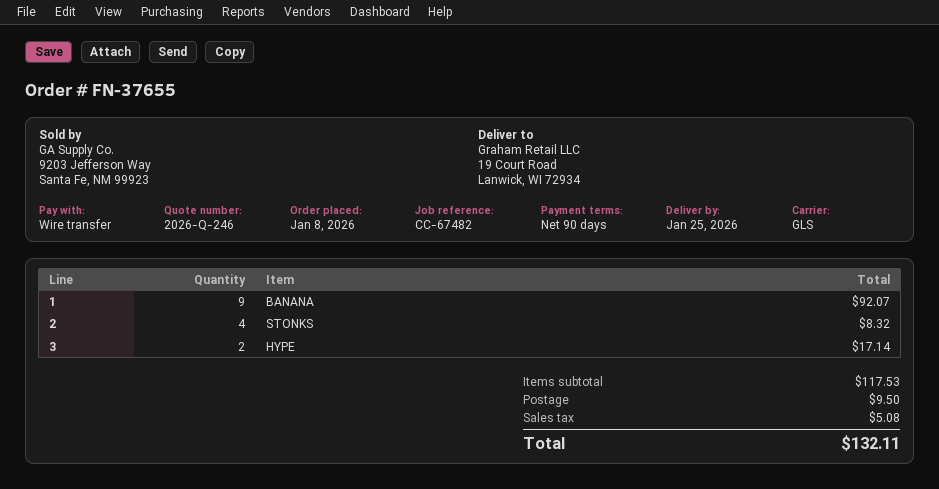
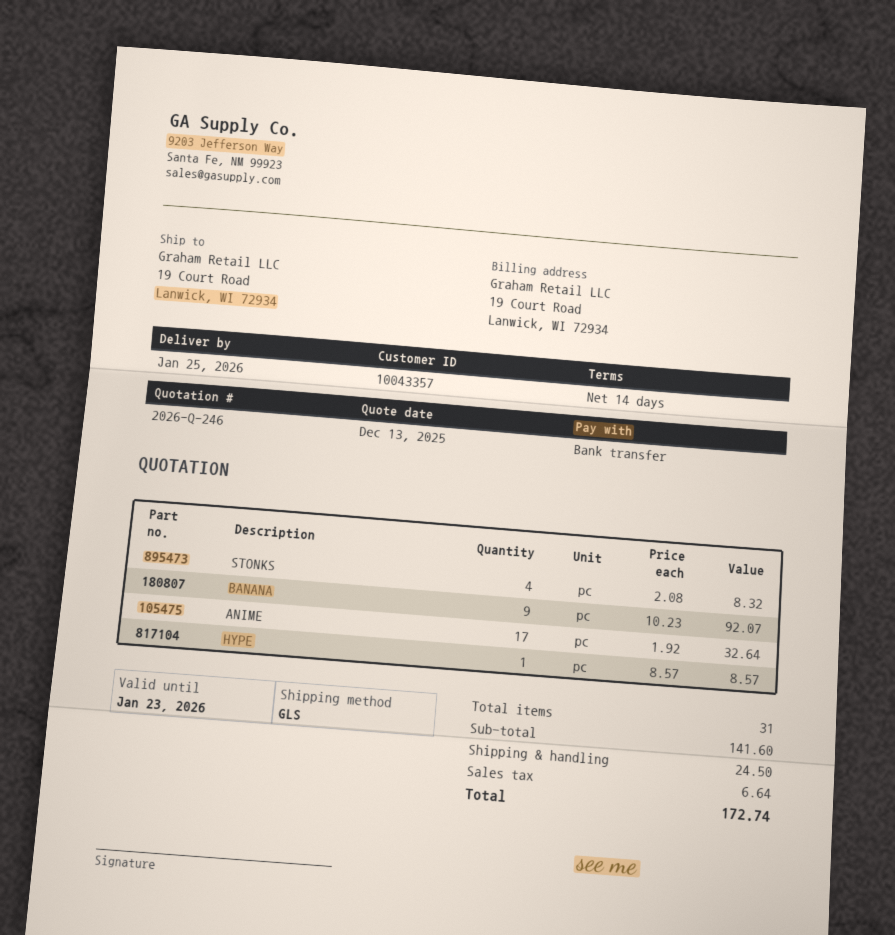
payment terms: 90 days -> 14 days
HYPE: 2 for 17.14 -> 1 for 8.57
ANIME: none -> 17 for 32.64
subtotal: 117.53 -> 141.60
shipping: 9.50 -> 24.50
tax: 5.08 -> 6.64
total: 132.11 -> 172.74

